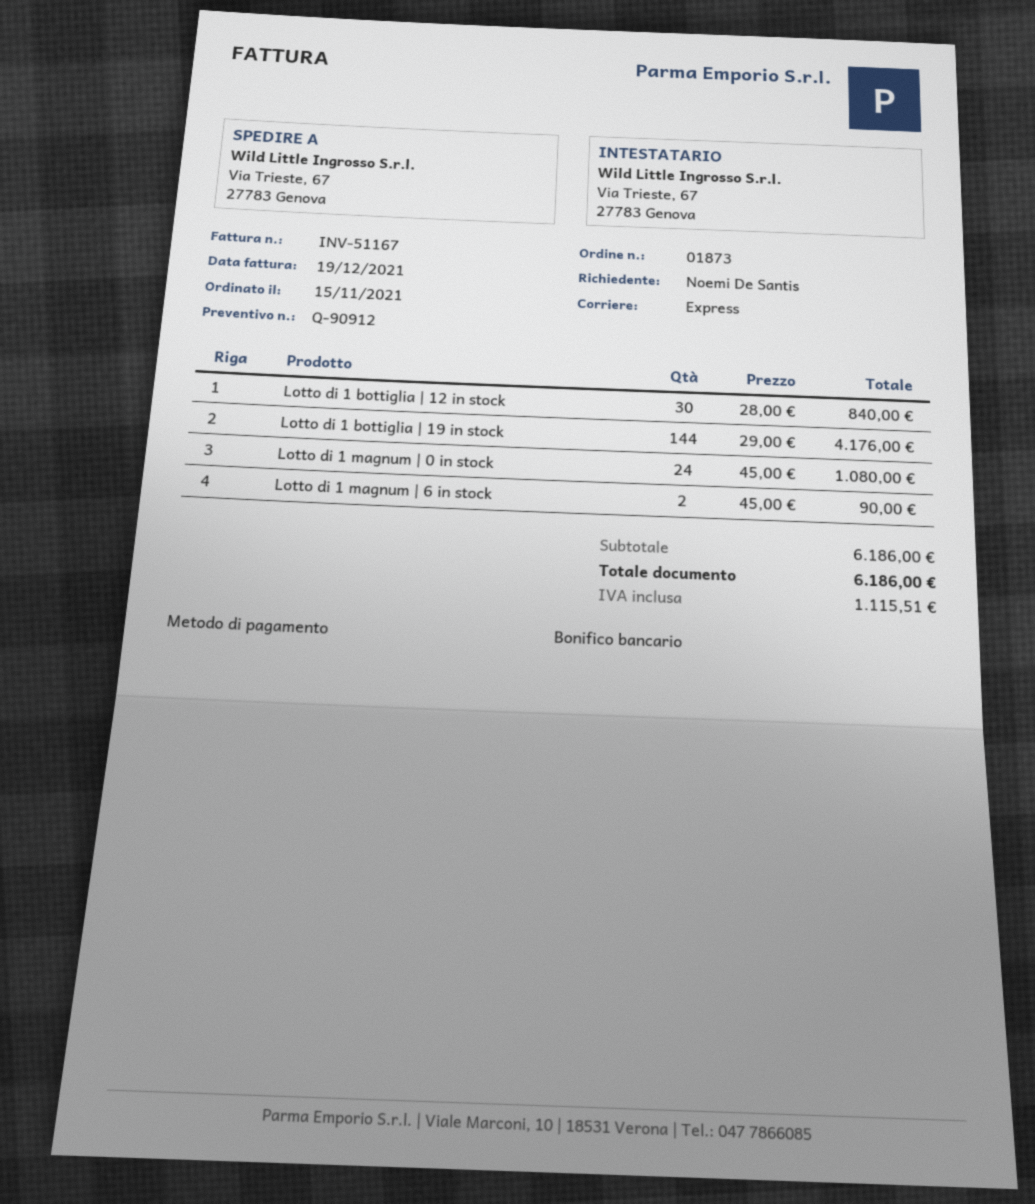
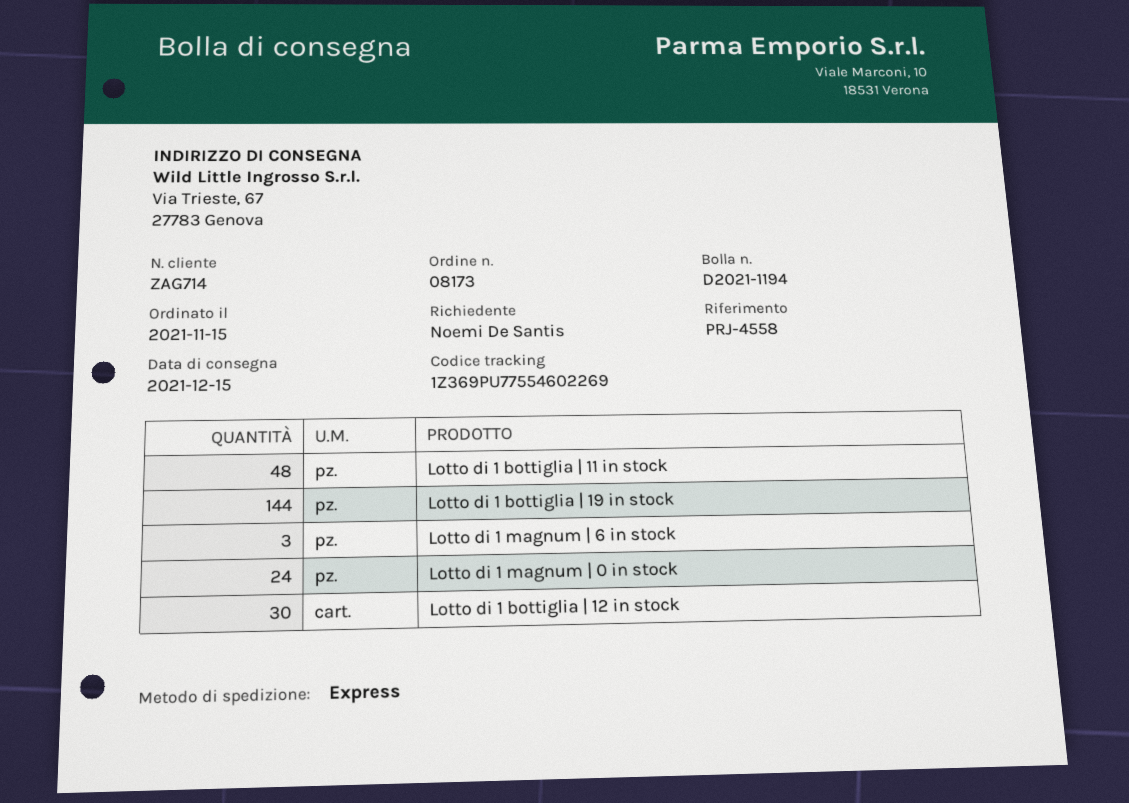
order number: 01873 -> 08173
Lotto di 1 magnum | 6 in stock: 2 -> 3
Lotto di 1 bottiglia | 11 in stock: none -> 48

